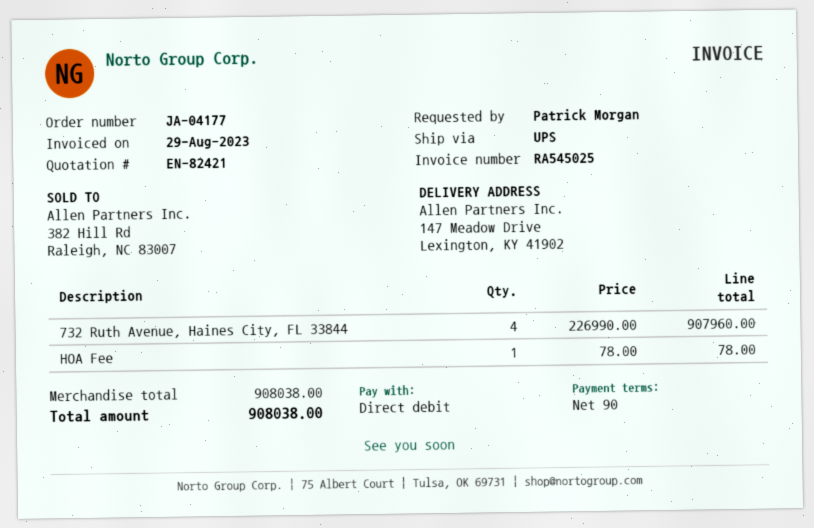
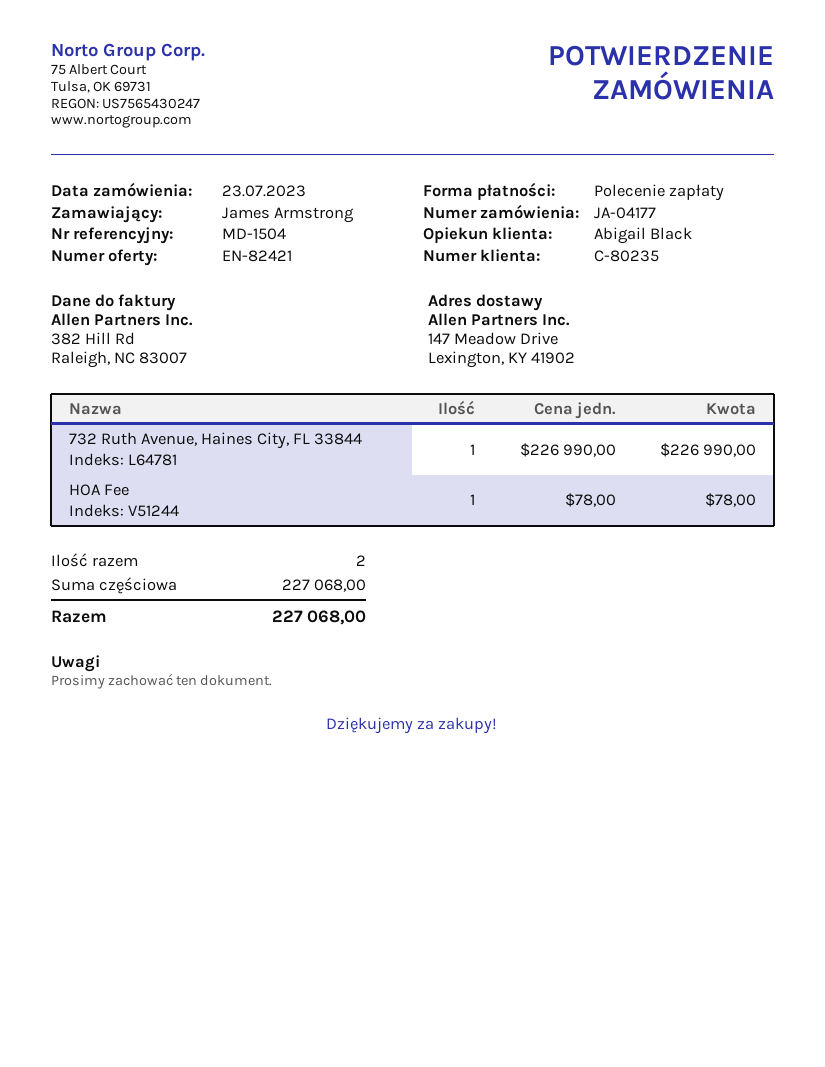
ordered by: Patrick Morgan -> James Armstrong
732 Ruth Avenue, Haines City, FL 33844: 4 x 226990.00 = 907960.00 -> 1 x 226990.00 = 226990.00
subtotal: 908038.00 -> 227068.00
total: 908038.00 -> 227068.00

